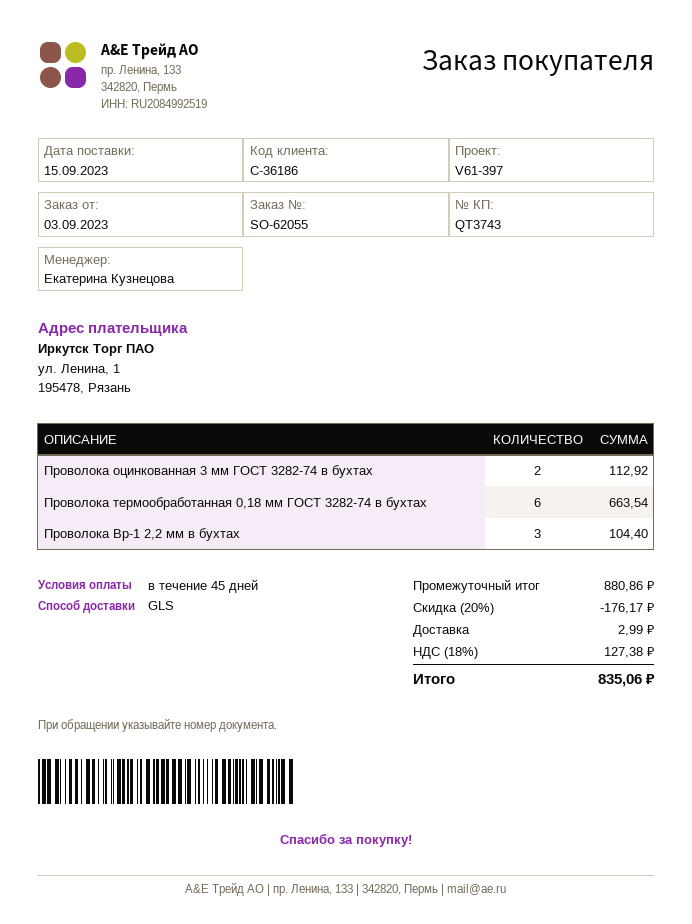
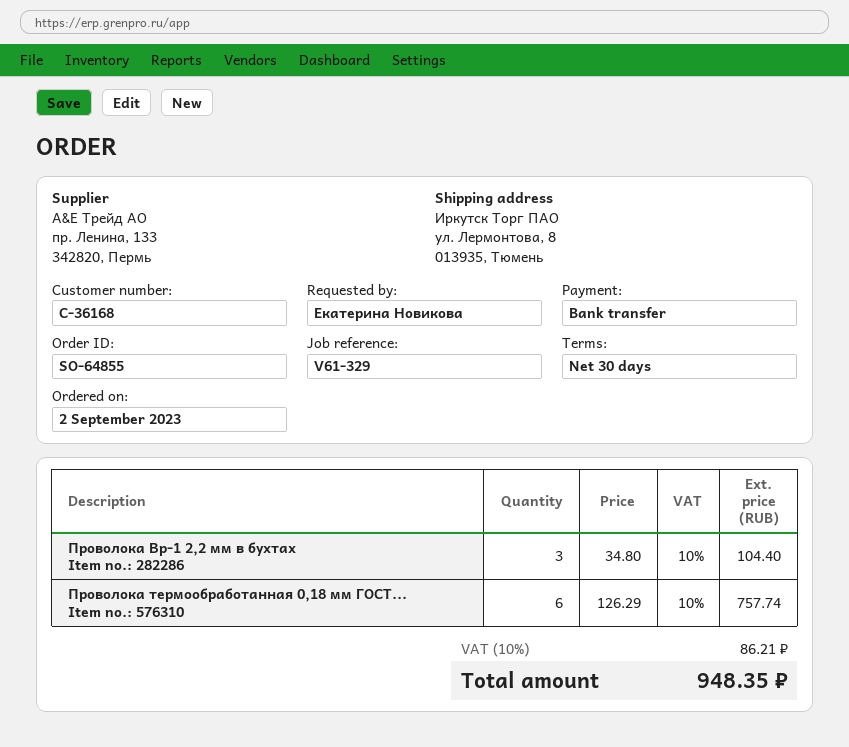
order number: SO-62055 -> SO-64855
order date: 2023-09-03 -> 2023-09-02
payment terms: 45 days -> 30 days
customer number: C-36186 -> C-36168
reference: V61-397 -> V61-329
Проволока оцинкованная 3 мм ГОСТ 3282-74 в бухтах: 2 for 112.92 -> none
Проволока термообработанная 0,18 мм ГОСТ 3282-74 в бухтах: 6 for 663.54 -> 6 for 757.74
discount: 20% = 176.17 -> none
shipping: 2.99 -> none
tax: 18% = 127.38 -> 10% = 86.21
total: 835.06 -> 948.35

